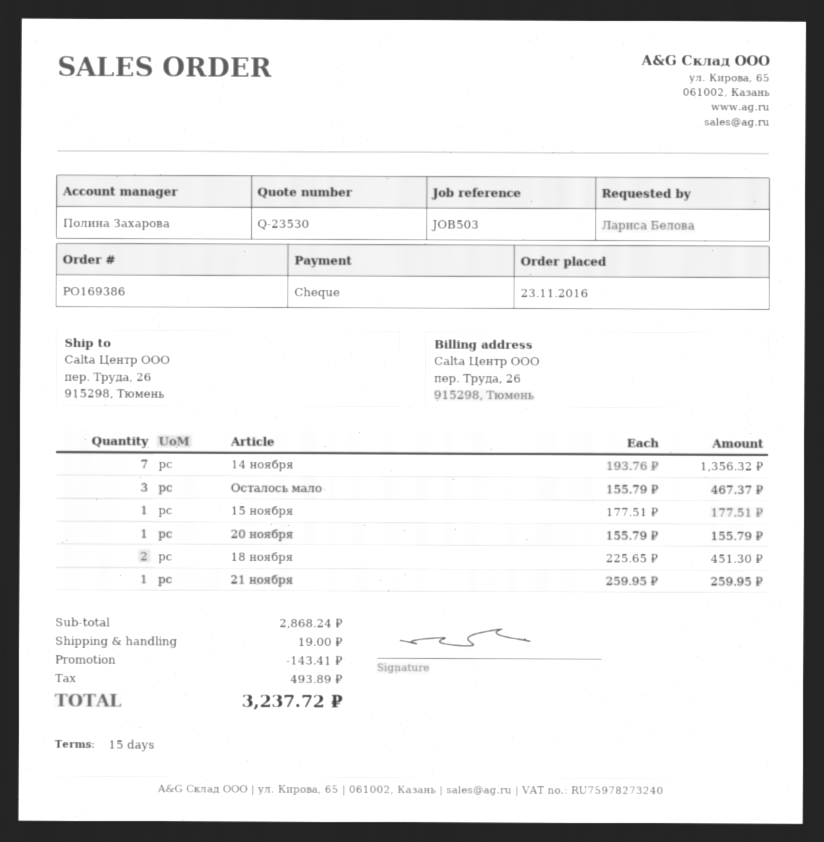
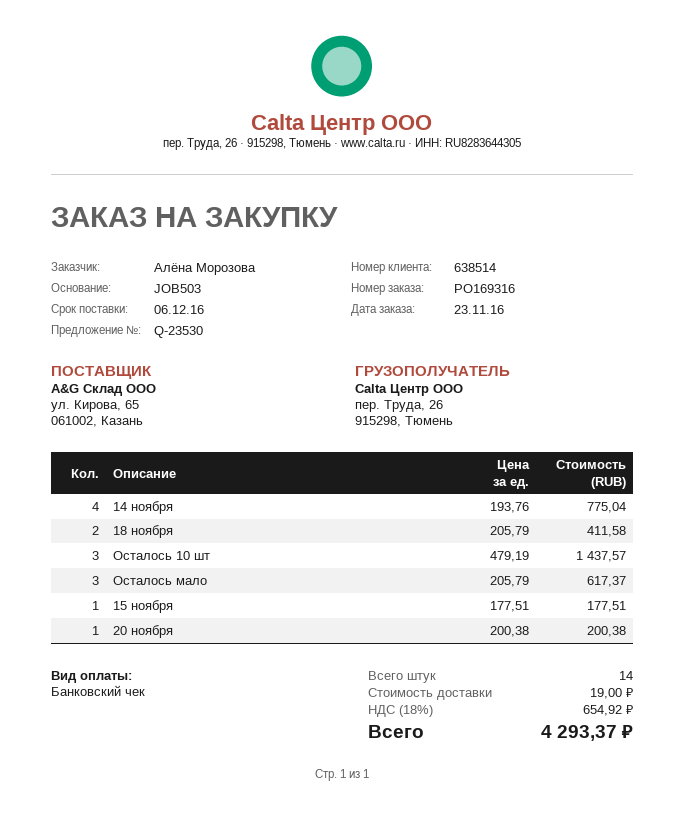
order number: PO169386 -> PO169316
ordered by: Лариса Белова -> Алёна Морозова
14 ноября: 7 x 193.76 = 1356.32 -> 4 x 193.76 = 775.04
Осталось мало: 3 x 155.79 = 467.37 -> 3 x 205.79 = 617.37
20 ноября: 1 x 155.79 = 155.79 -> 1 x 200.38 = 200.38
18 ноября: 2 x 225.65 = 451.30 -> 2 x 205.79 = 411.58
21 ноября: 1 x 259.95 = 259.95 -> none
Осталось 10 шт: none -> 3 x 479.19 = 1437.57
discount: 143.41 -> none
tax: 493.89 -> 654.92
total: 3237.72 -> 4293.37

